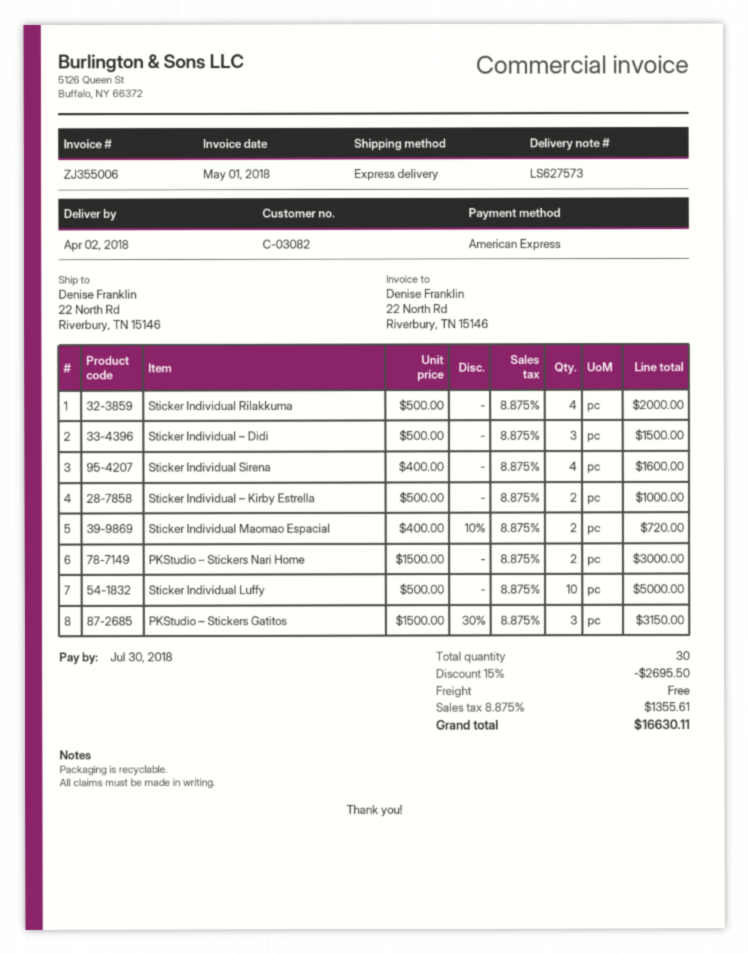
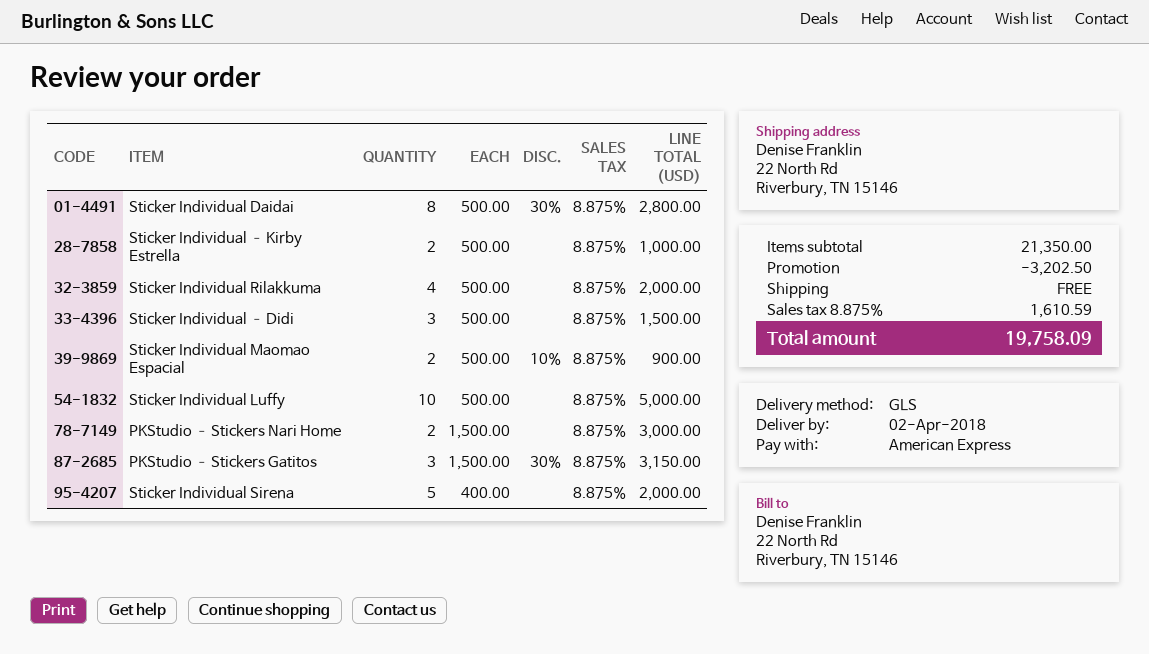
shipping method: express -> GLS
Sticker Individual Sirena: 4 x 400.00 = 1600.00 -> 5 x 400.00 = 2000.00
Sticker Individual Maomao Espacial: 2 x 400.00 - 10% = 720.00 -> 2 x 500.00 - 10% = 900.00
Sticker Individual Daidai: none -> 8 x 500.00 - 30% = 2800.00
discount: 2695.50 -> 3202.50
tax: 8.875% = 1355.61 -> 8.875% = 1610.59
total: 16630.11 -> 19758.09

